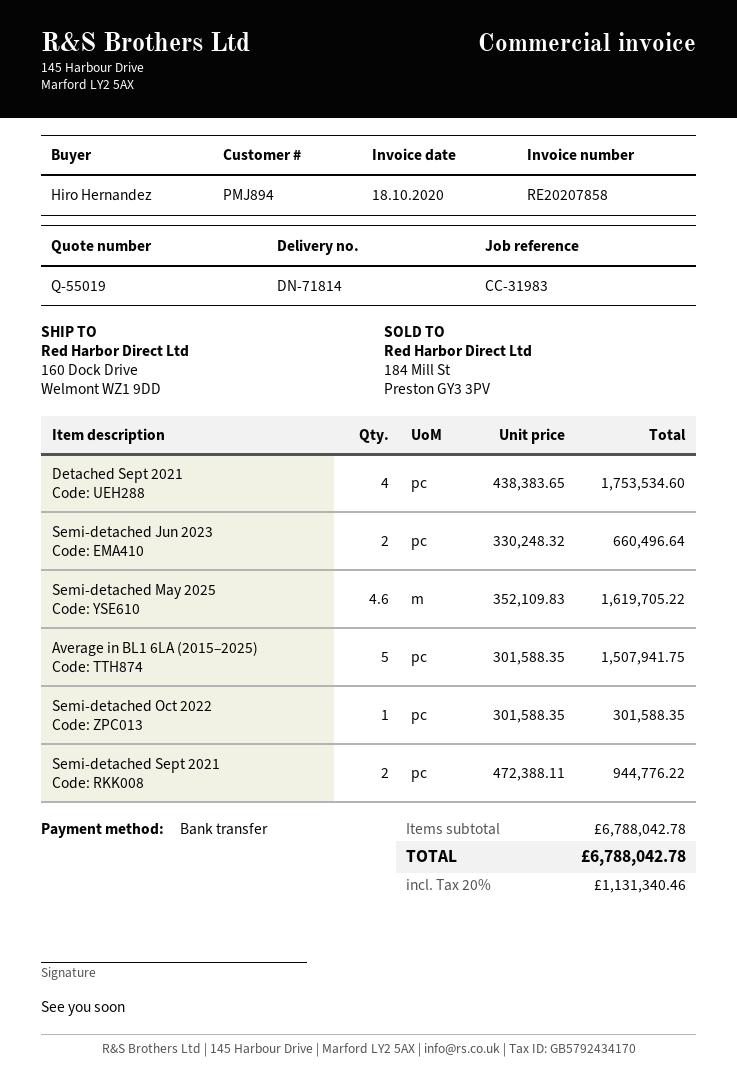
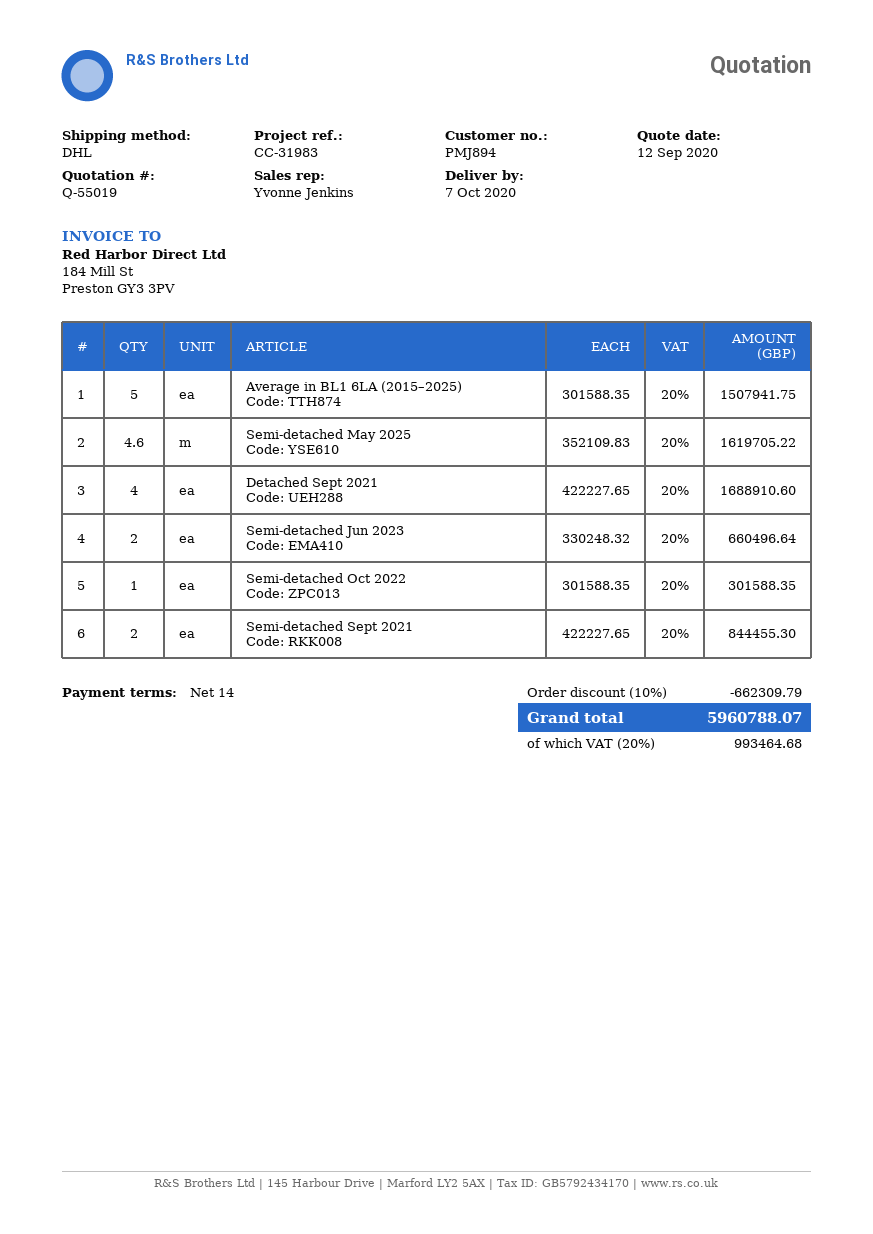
Detached Sept 2021: 4 x 438383.65 = 1753534.60 -> 4 x 422227.65 = 1688910.60
Semi-detached Sept 2021: 2 x 472388.11 = 944776.22 -> 2 x 422227.65 = 844455.30
discount: none -> 10% = 662309.79
tax: 20% = 1131340.46 -> 20% = 993464.68
total: 6788042.78 -> 5960788.07

